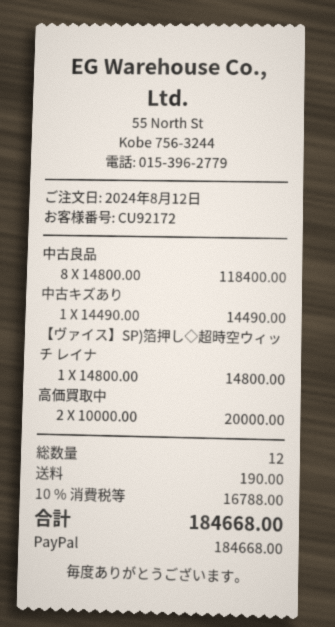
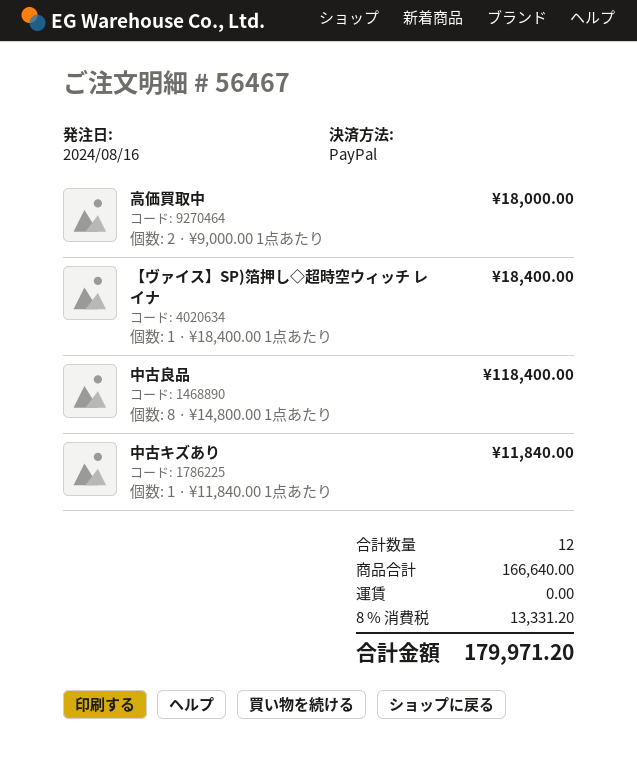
order date: 2024-08-12 -> 2024-08-16
中古キズあり: 1 x 14490.00 = 14490.00 -> 1 x 11840.00 = 11840.00
【ヴァイス】SP)箔押し◇超時空ウィッチ レイナ: 1 x 14800.00 = 14800.00 -> 1 x 18400.00 = 18400.00
高価買取中: 2 x 10000.00 = 20000.00 -> 2 x 9000.00 = 18000.00
shipping: 190.00 -> 0.00
tax: 10% = 16788.00 -> 8% = 13331.20
total: 184668.00 -> 179971.20

